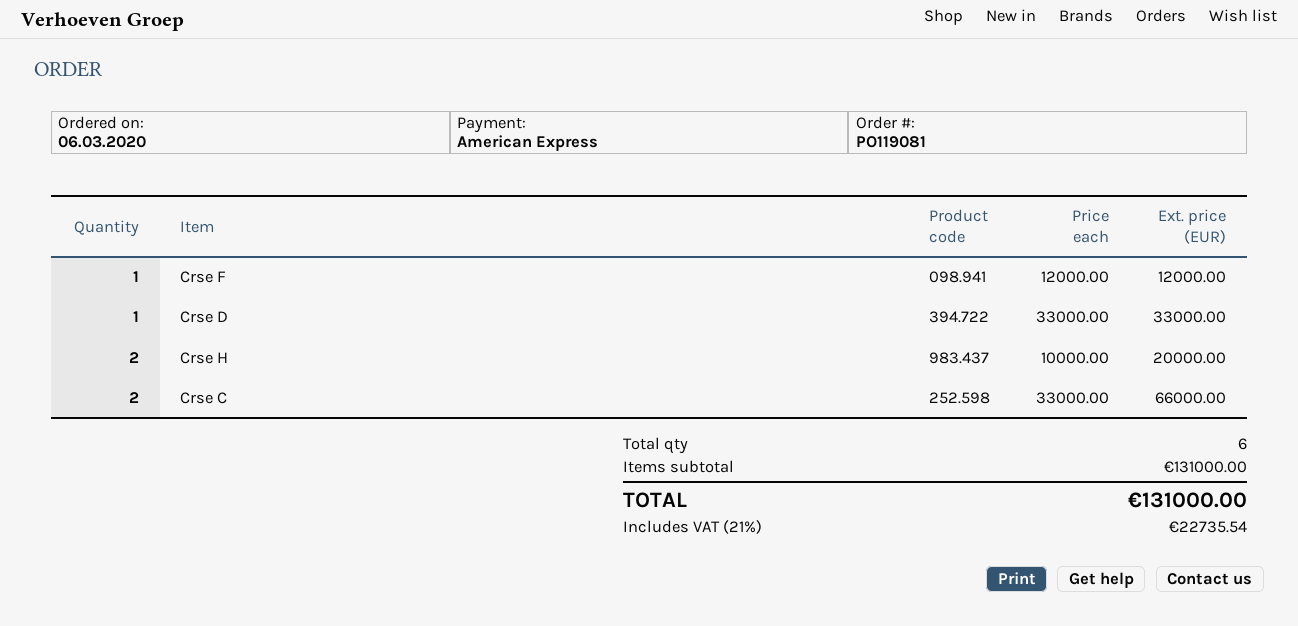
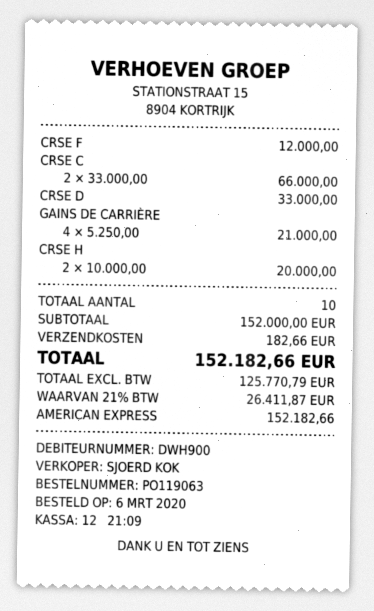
order number: PO119081 -> PO119063
GAINS DE CARRIÈRE: none -> 4 x 5250.00 = 21000.00
total quantity: 6 -> 10
subtotal: 131000.00 -> 152000.00
shipping: none -> 182.66
tax: 21% = 22735.54 -> 21% = 26411.87
total: 131000.00 -> 152182.66

